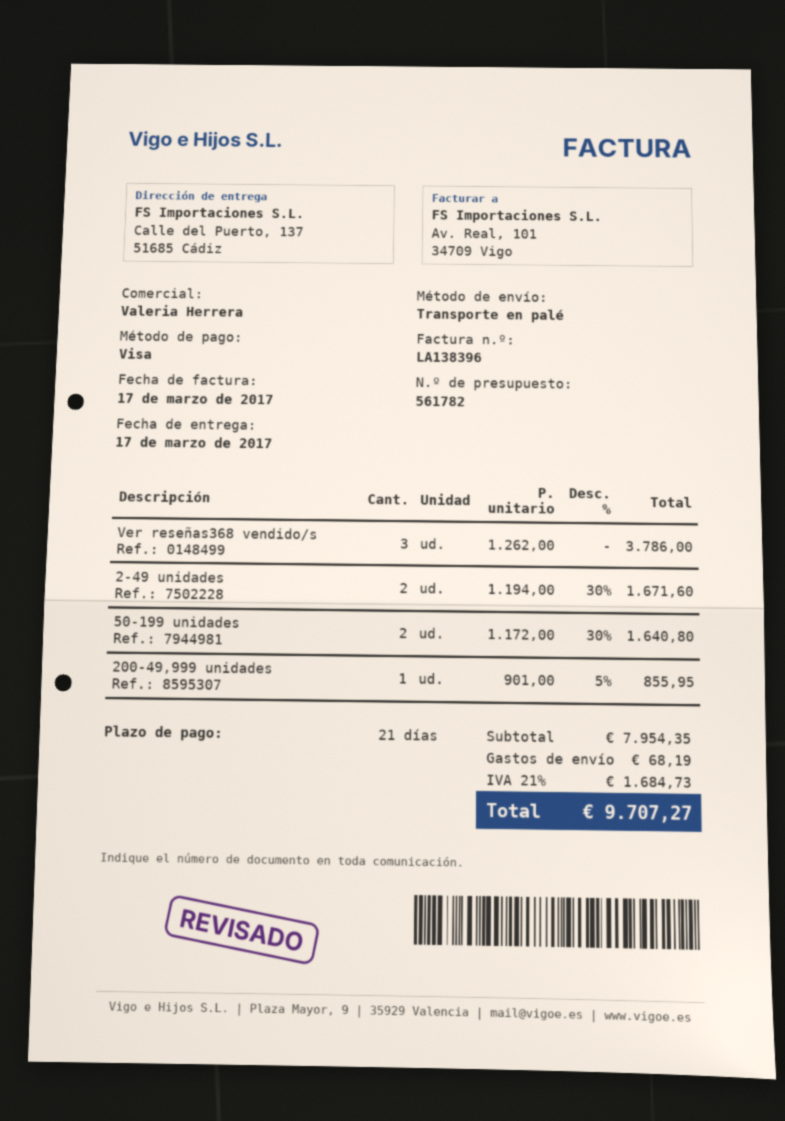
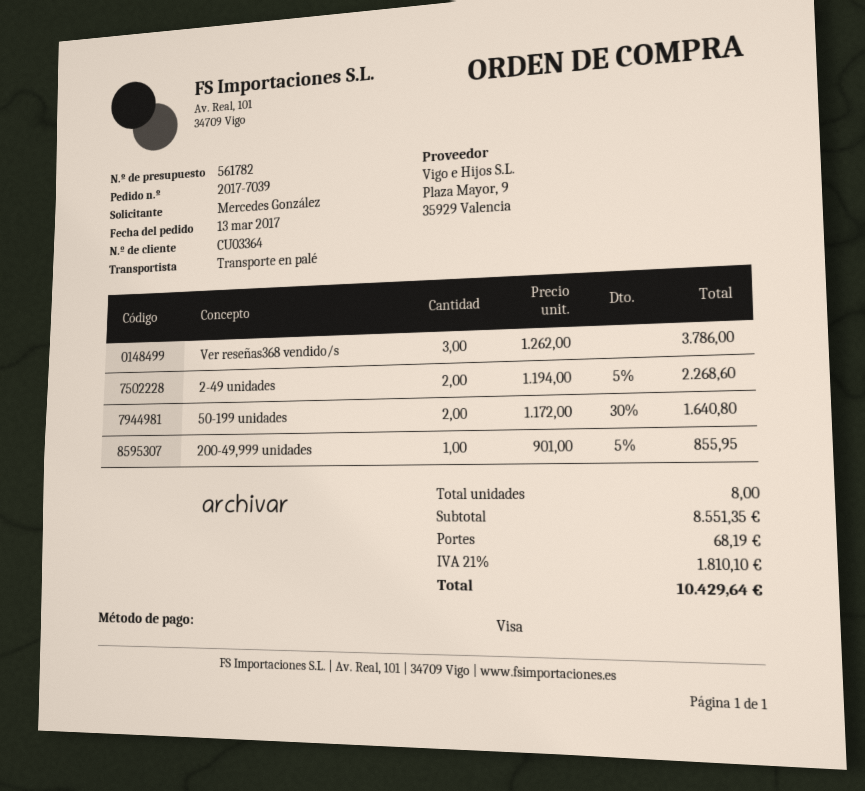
2-49 unidades: 2 x 1194.00 - 30% = 1671.60 -> 2 x 1194.00 - 5% = 2268.60
subtotal: 7954.35 -> 8551.35
tax: 21% = 1684.73 -> 21% = 1810.10
total: 9707.27 -> 10429.64

